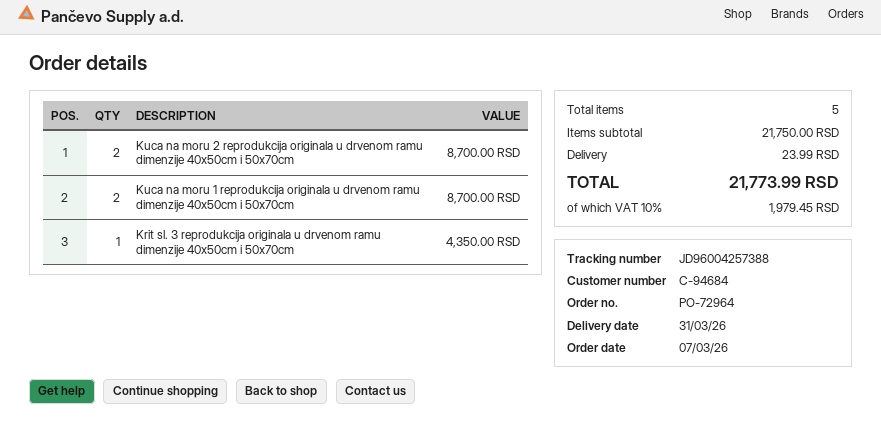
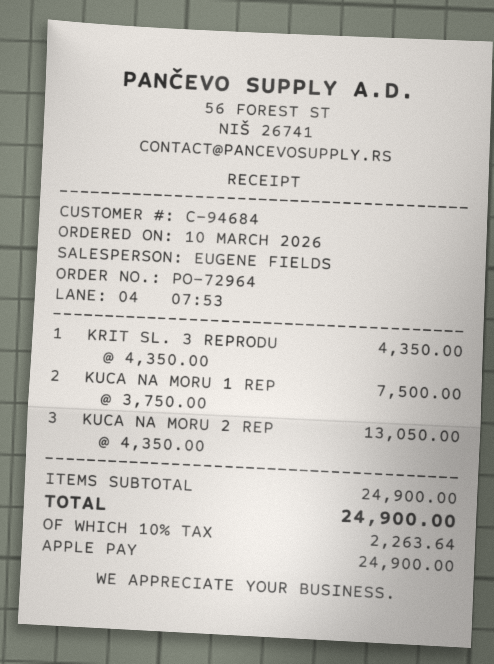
order date: 2026-03-07 -> 2026-03-10
Kuca na moru 2 reprodukcija originala u drvenom ramu dimenzije 40x50cm i 50x70cm: 2 for 8700.00 -> 3 for 13050.00
Kuca na moru 1 reprodukcija originala u drvenom ramu dimenzije 40x50cm i 50x70cm: 2 for 8700.00 -> 2 for 7500.00
subtotal: 21750.00 -> 24900.00
shipping: 23.99 -> none
tax: 10% = 1979.45 -> 10% = 2263.64
total: 21773.99 -> 24900.00

